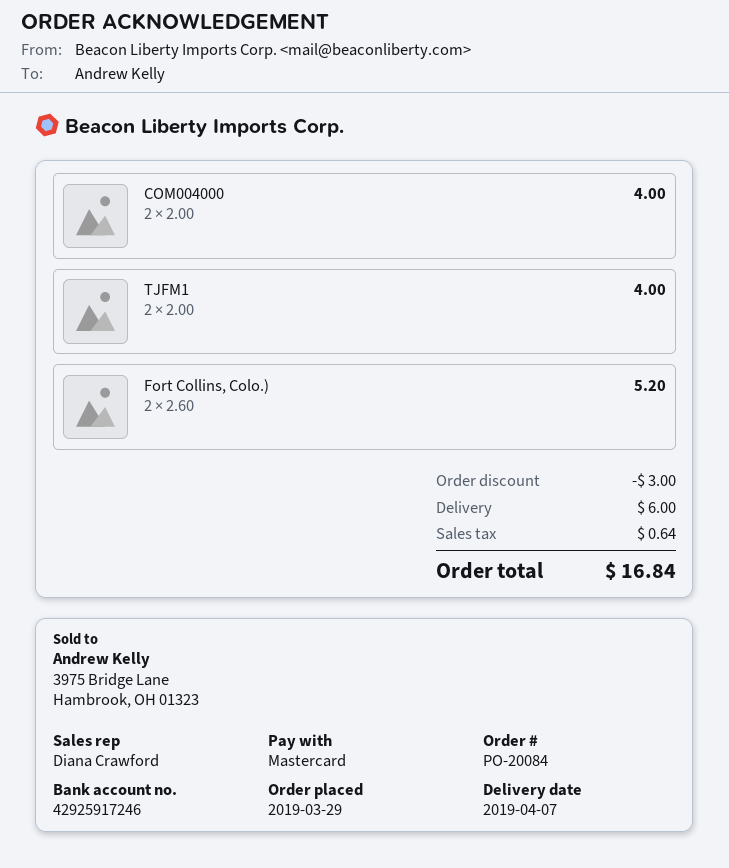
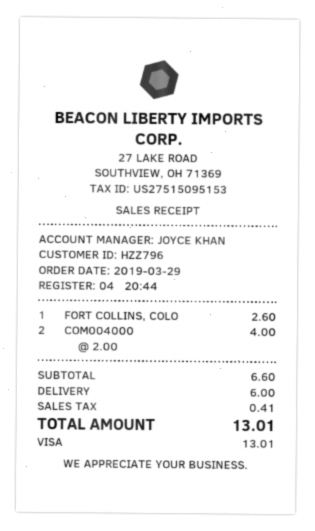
sales rep: Diana Crawford -> JOYCE KHAN
payment method: Mastercard -> Visa
TJFM1: 2 x 2.00 = 4.00 -> none
Fort Collins, Colo.): 2 x 2.60 = 5.20 -> 1 x 2.60 = 2.60
discount: 3.00 -> none
tax: 0.64 -> 0.41
total: 16.84 -> 13.01

